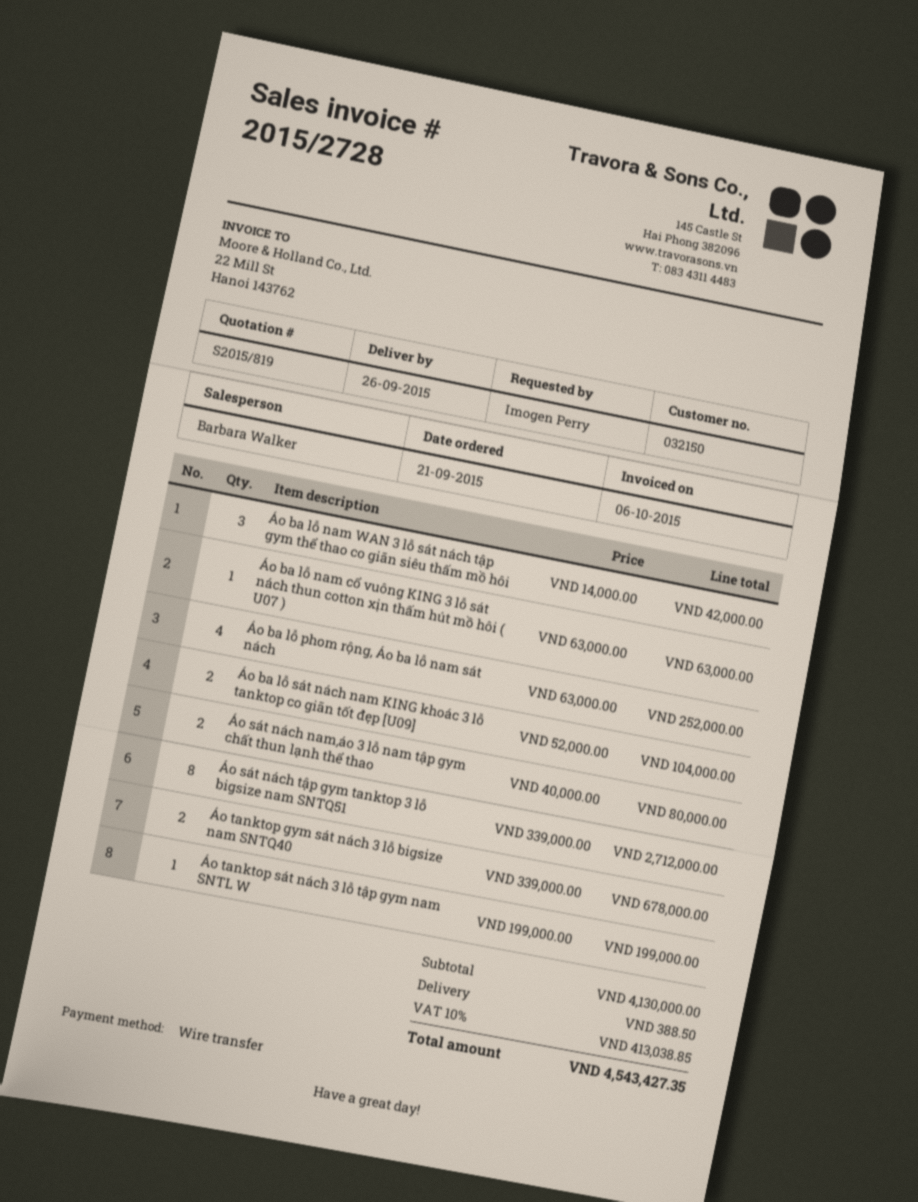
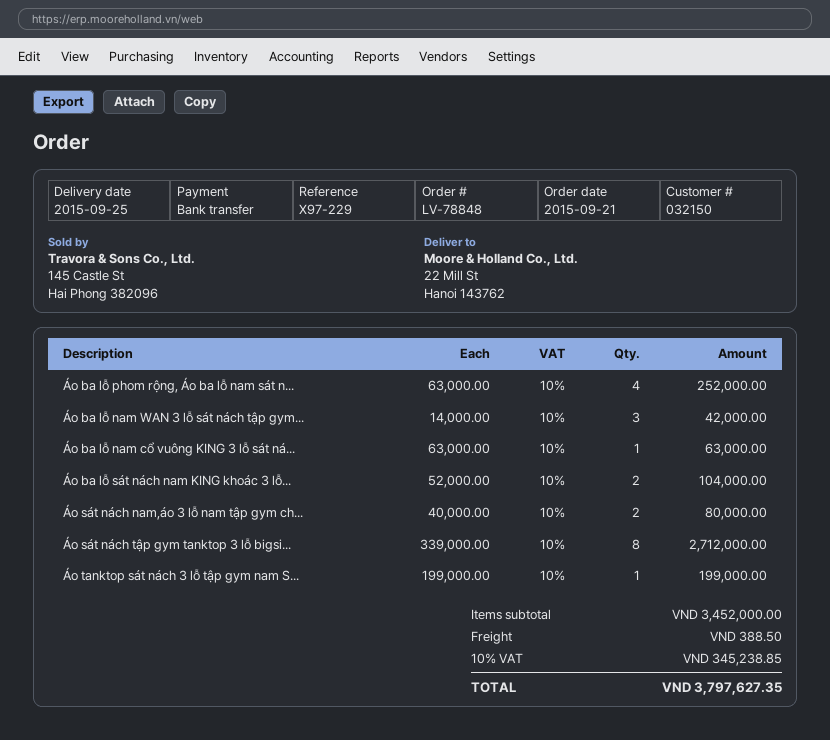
delivery date: 2015-09-26 -> 2015-09-25
Áo tanktop gym sát nách 3 lỗ bigsize nam SNTQ40: 2 x 339000.00 = 678000.00 -> none
subtotal: 4130000.00 -> 3452000.00
tax: 10% = 413038.85 -> 10% = 345238.85
total: 4543427.35 -> 3797627.35

